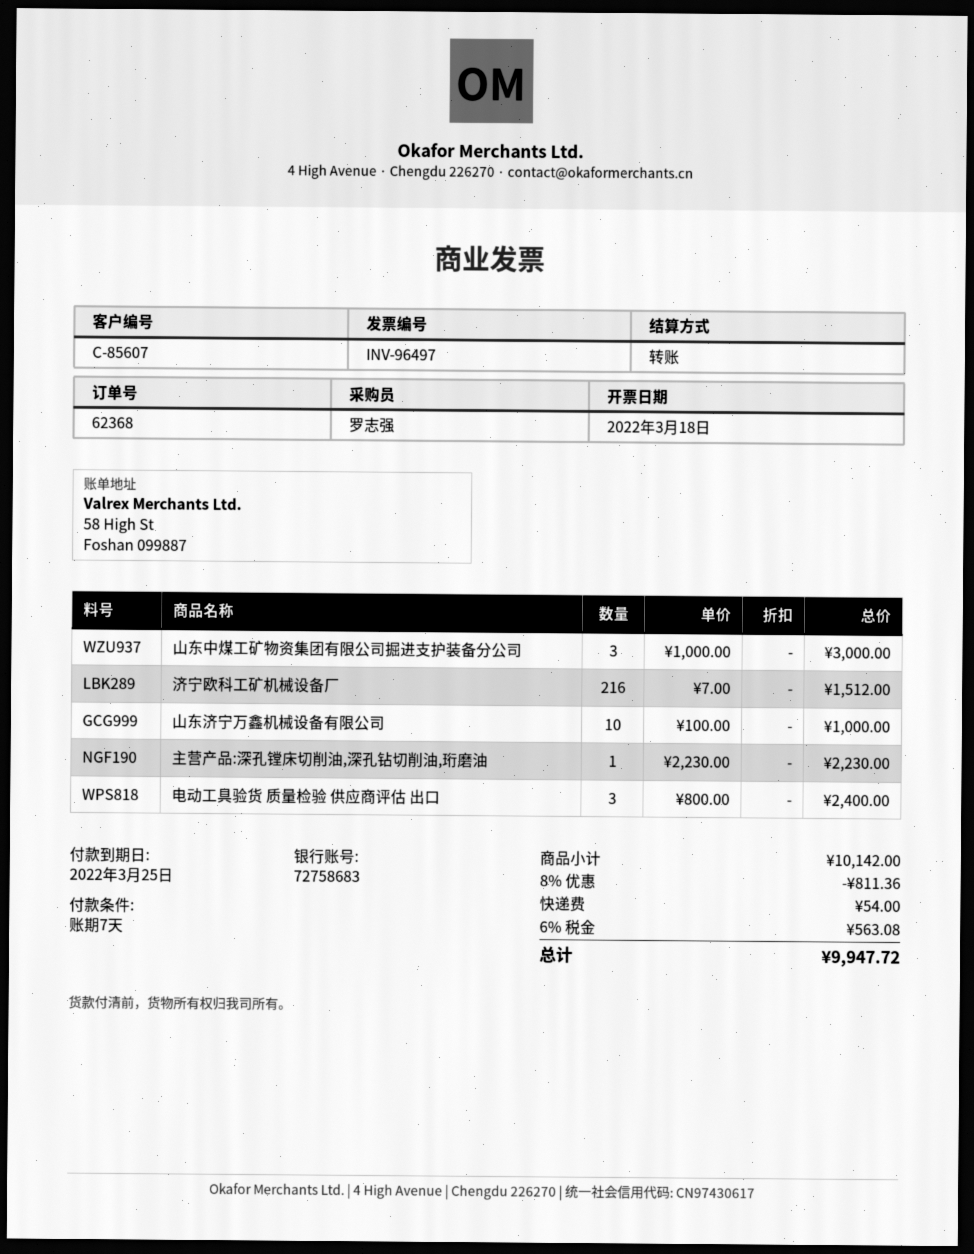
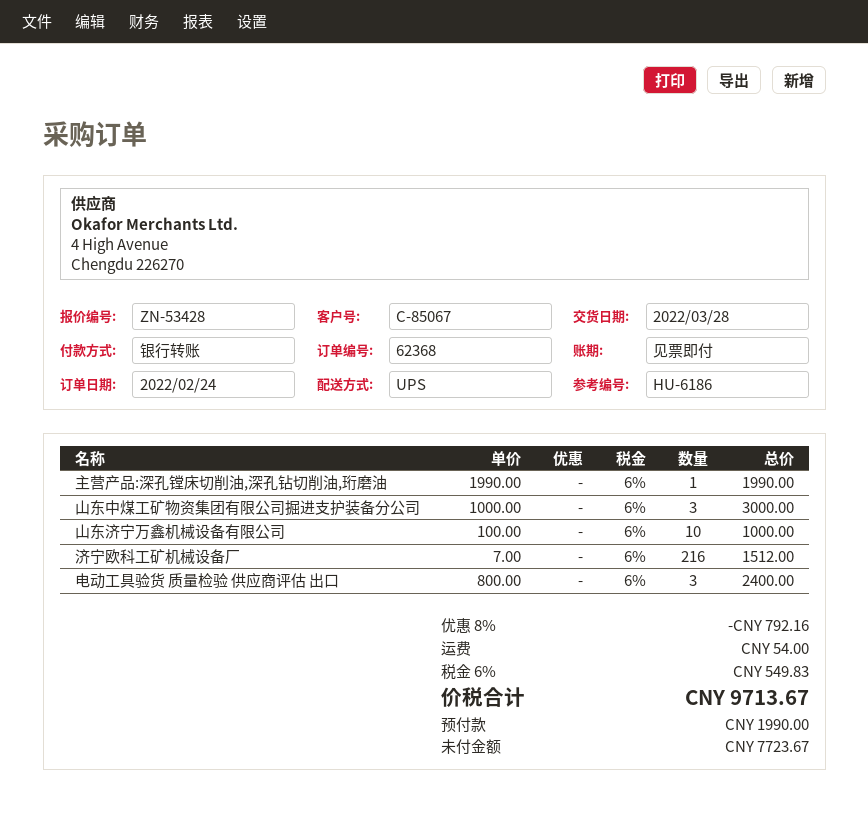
payment terms: 7 days -> on receipt
customer number: C-85607 -> C-85067
主营产品:深孔镗床切削油,深孔钻切削油,珩磨油: 1 x 2230.00 = 2230.00 -> 1 x 1990.00 = 1990.00
discount: 8% = 811.36 -> 8% = 792.16
tax: 6% = 563.08 -> 6% = 549.83
total: 9947.72 -> 9713.67

